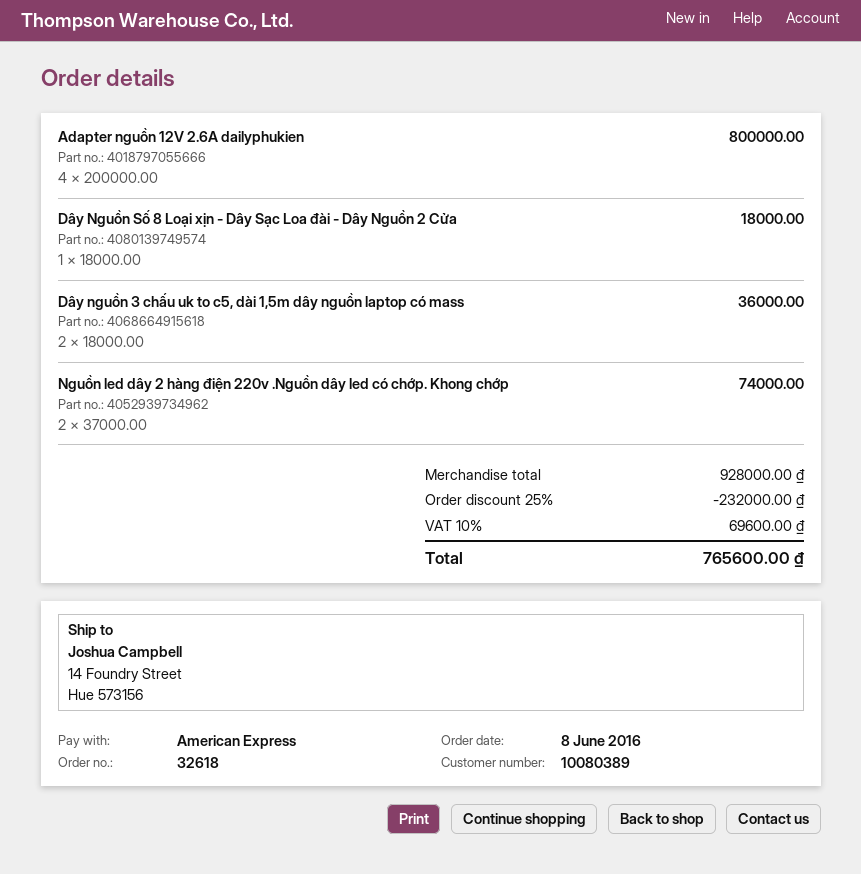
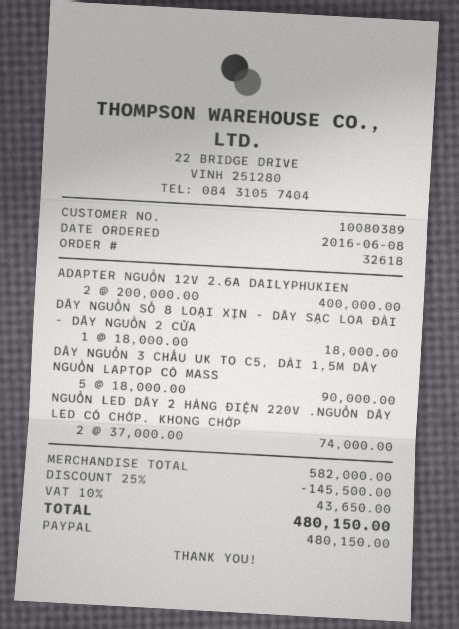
payment method: American Express -> PayPal
Adapter nguồn 12V 2.6A dailyphukien: 4 x 200000.00 = 800000.00 -> 2 x 200000.00 = 400000.00
Dây nguồn 3 chấu uk to c5, dài 1,5m dây nguồn laptop có mass: 2 x 18000.00 = 36000.00 -> 5 x 18000.00 = 90000.00
subtotal: 928000.00 -> 582000.00
discount: 25% = 232000.00 -> 25% = 145500.00
tax: 10% = 69600.00 -> 10% = 43650.00
total: 765600.00 -> 480150.00

